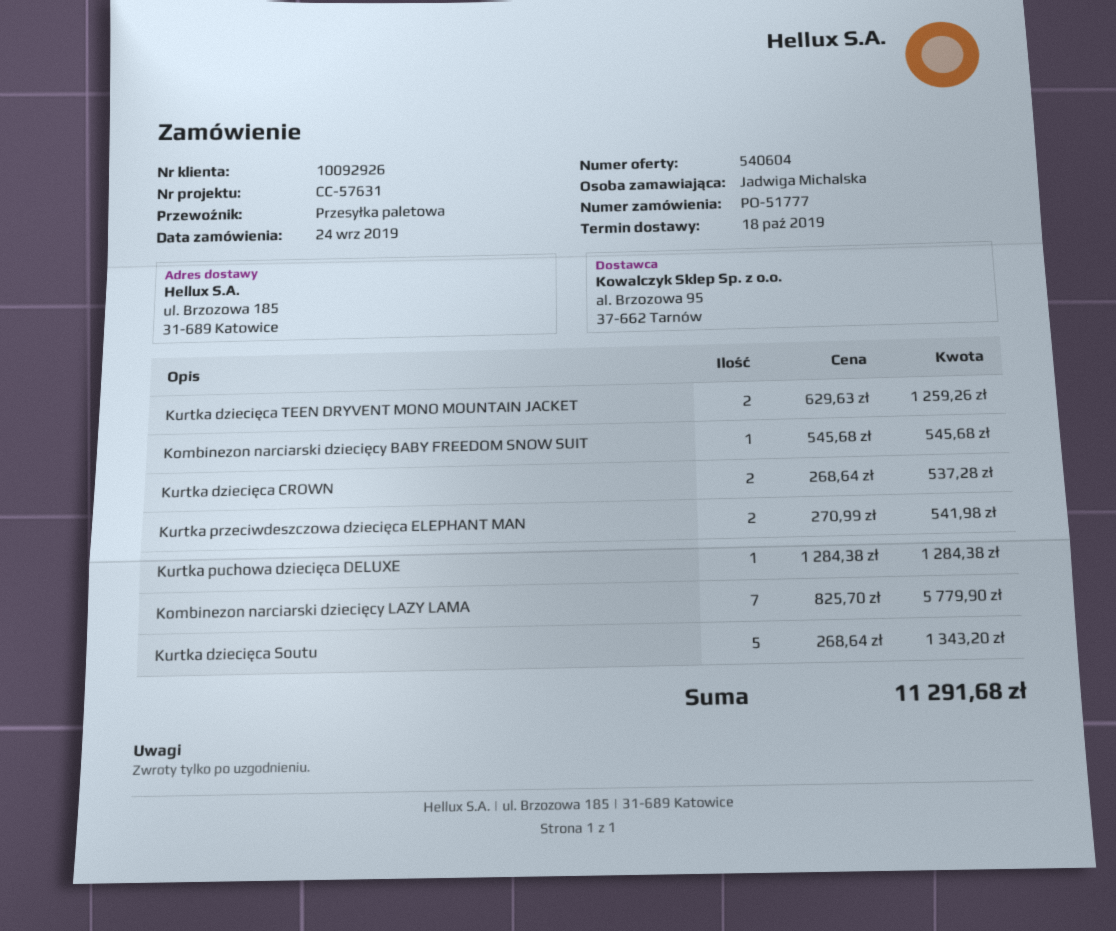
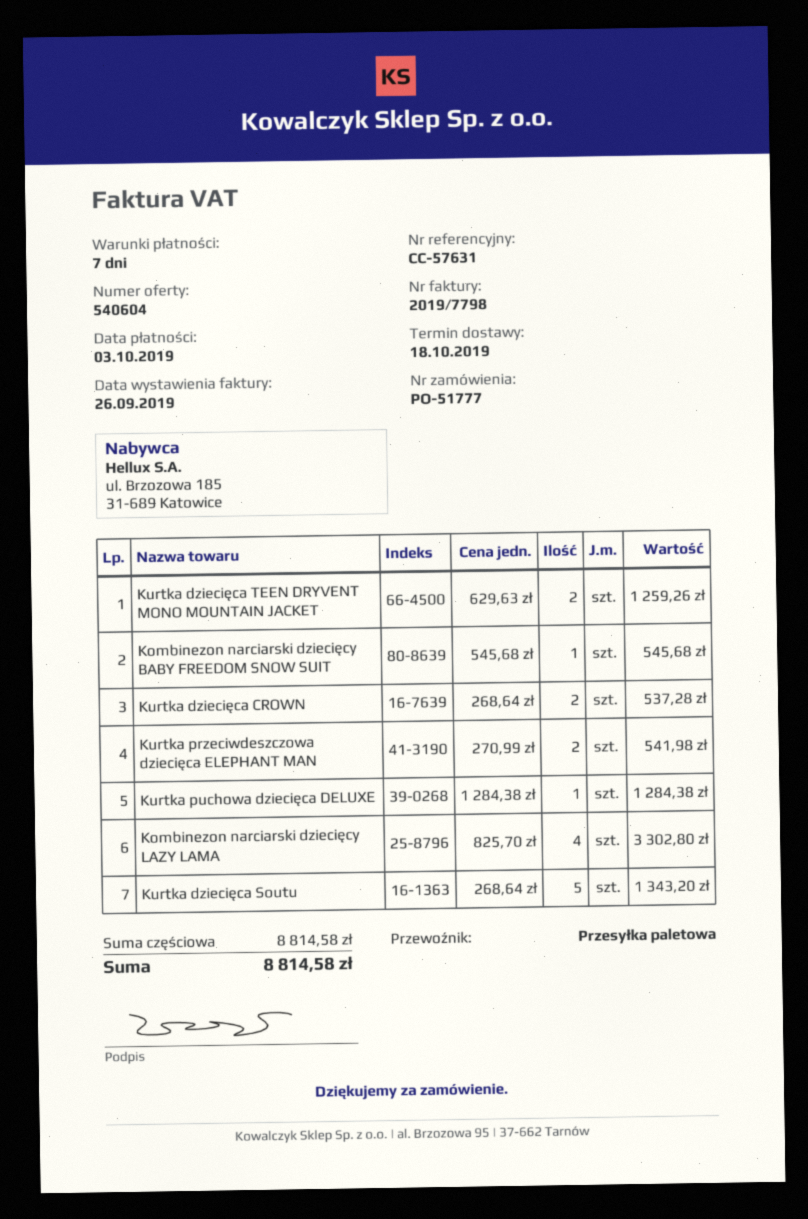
Kombinezon narciarski dziecięcy LAZY LAMA: 7 x 825.70 = 5779.90 -> 4 x 825.70 = 3302.80
total: 11291.68 -> 8814.58

